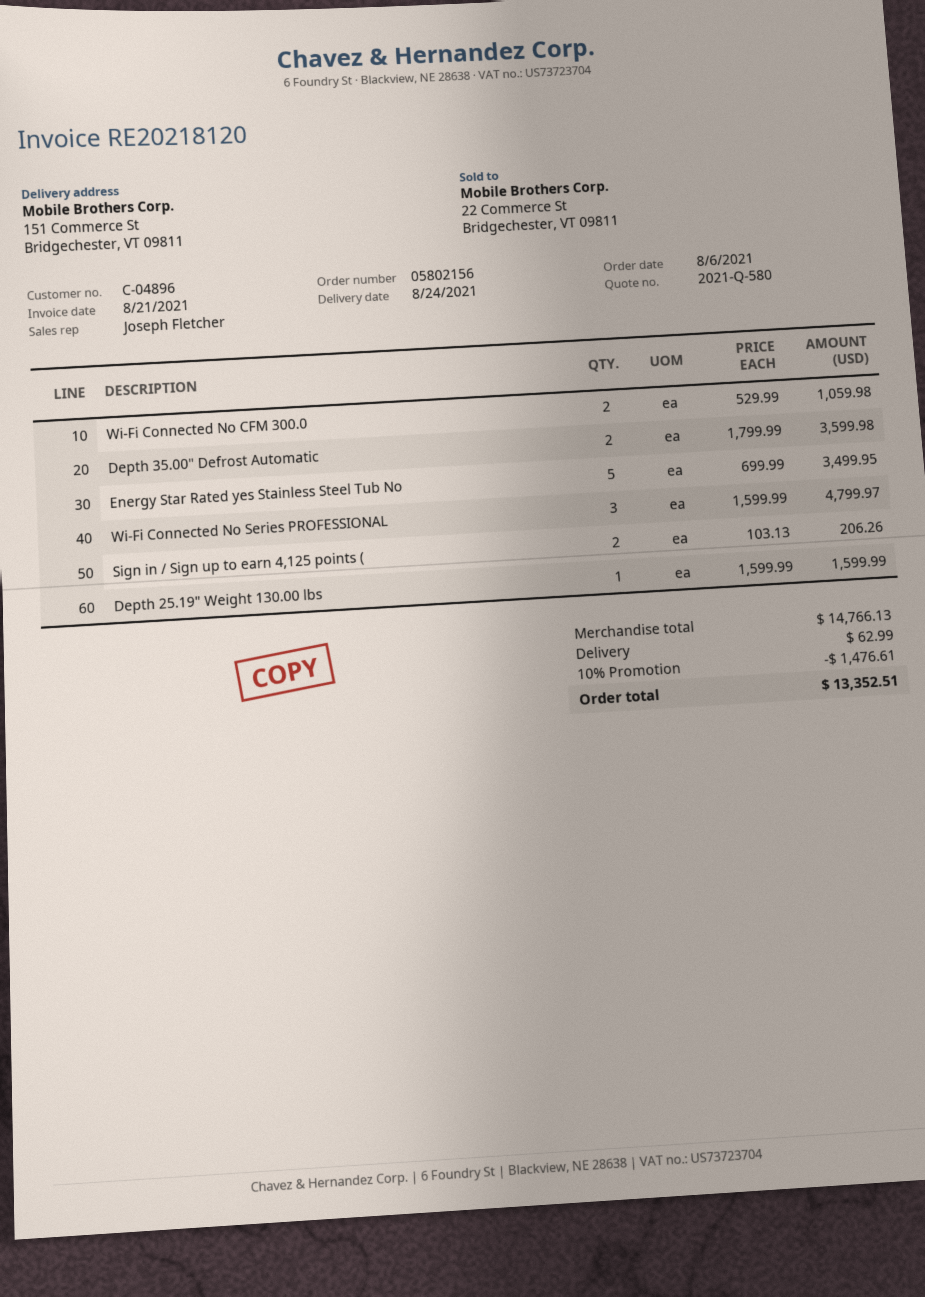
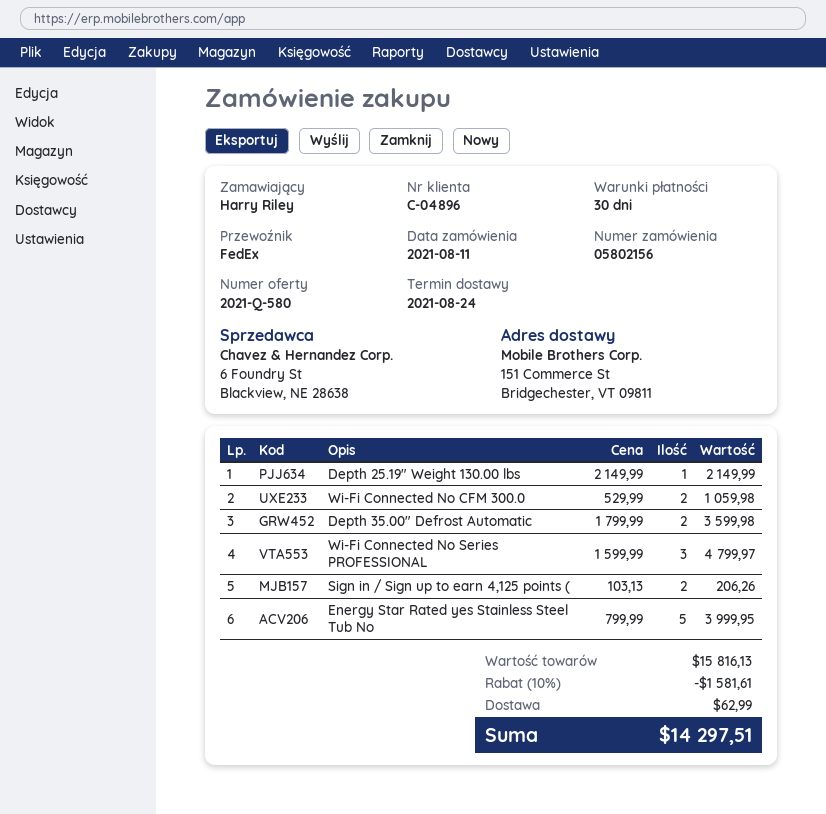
order date: 2021-08-06 -> 2021-08-11
Energy Star Rated yes Stainless Steel Tub No: 5 x 699.99 = 3499.95 -> 5 x 799.99 = 3999.95
Depth 25.19" Weight 130.00 lbs: 1 x 1599.99 = 1599.99 -> 1 x 2149.99 = 2149.99
subtotal: 14766.13 -> 15816.13
discount: 10% = 1476.61 -> 10% = 1581.61
total: 13352.51 -> 14297.51

